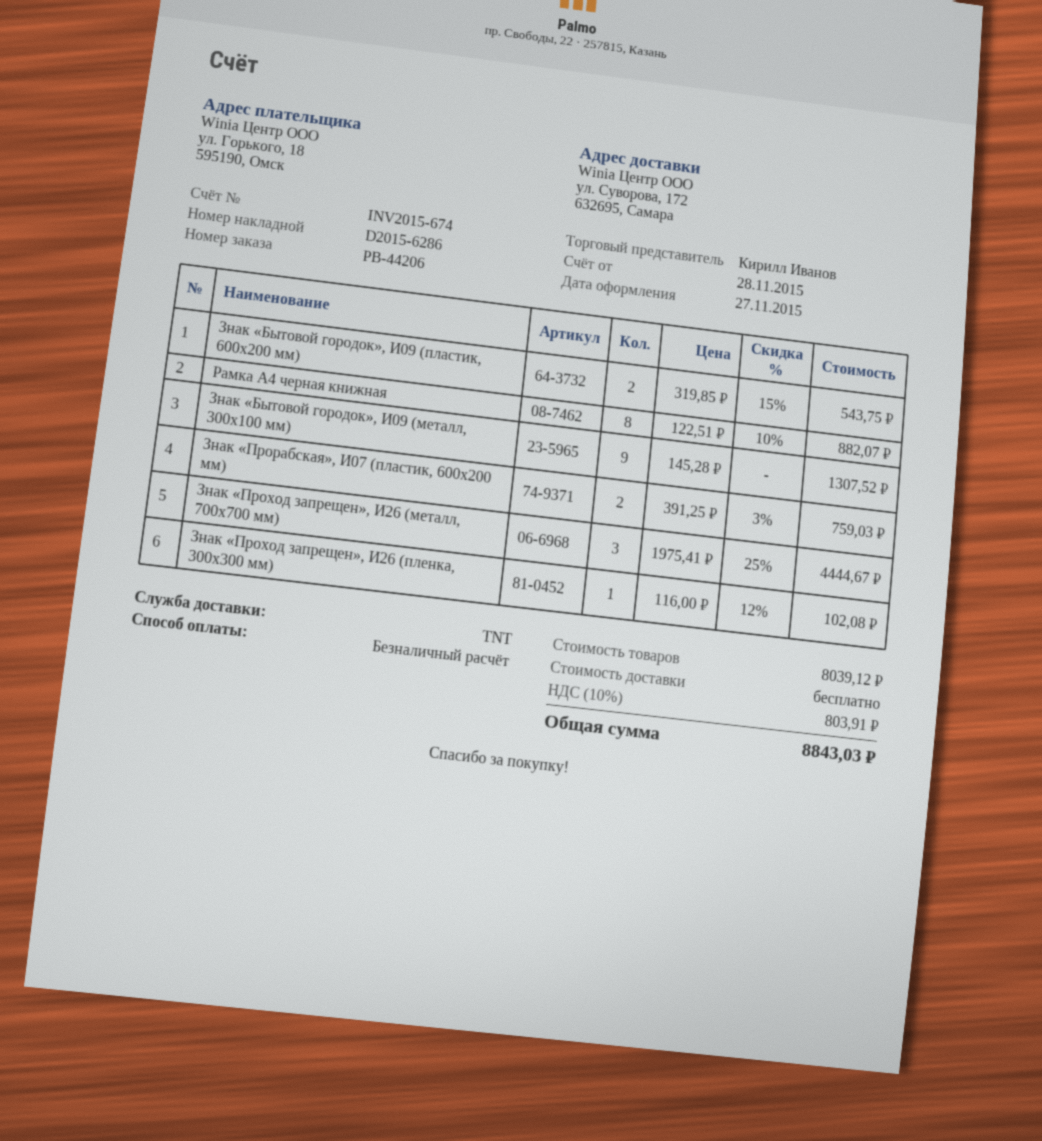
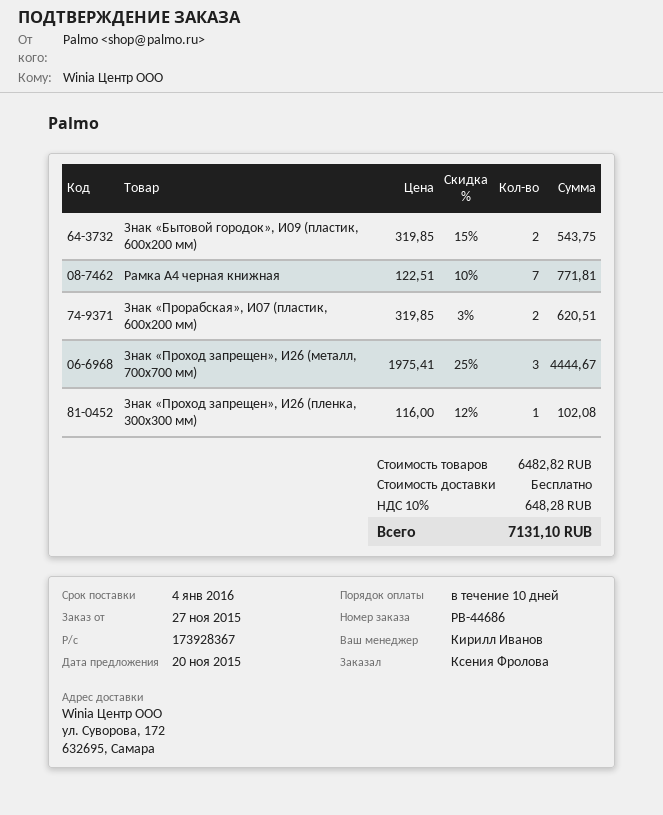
order number: PB-44206 -> PB-44686
Рамка А4 черная книжная: 8 x 122.51 - 10% = 882.07 -> 7 x 122.51 - 10% = 771.81
Знак «Бытовой городок», И09 (металл, 300х100 мм): 9 x 145.28 = 1307.52 -> none
Знак «Прорабская», И07 (пластик, 600х200 мм): 2 x 391.25 - 3% = 759.03 -> 2 x 319.85 - 3% = 620.51
subtotal: 8039.12 -> 6482.82
tax: 10% = 803.91 -> 10% = 648.28
total: 8843.03 -> 7131.10

